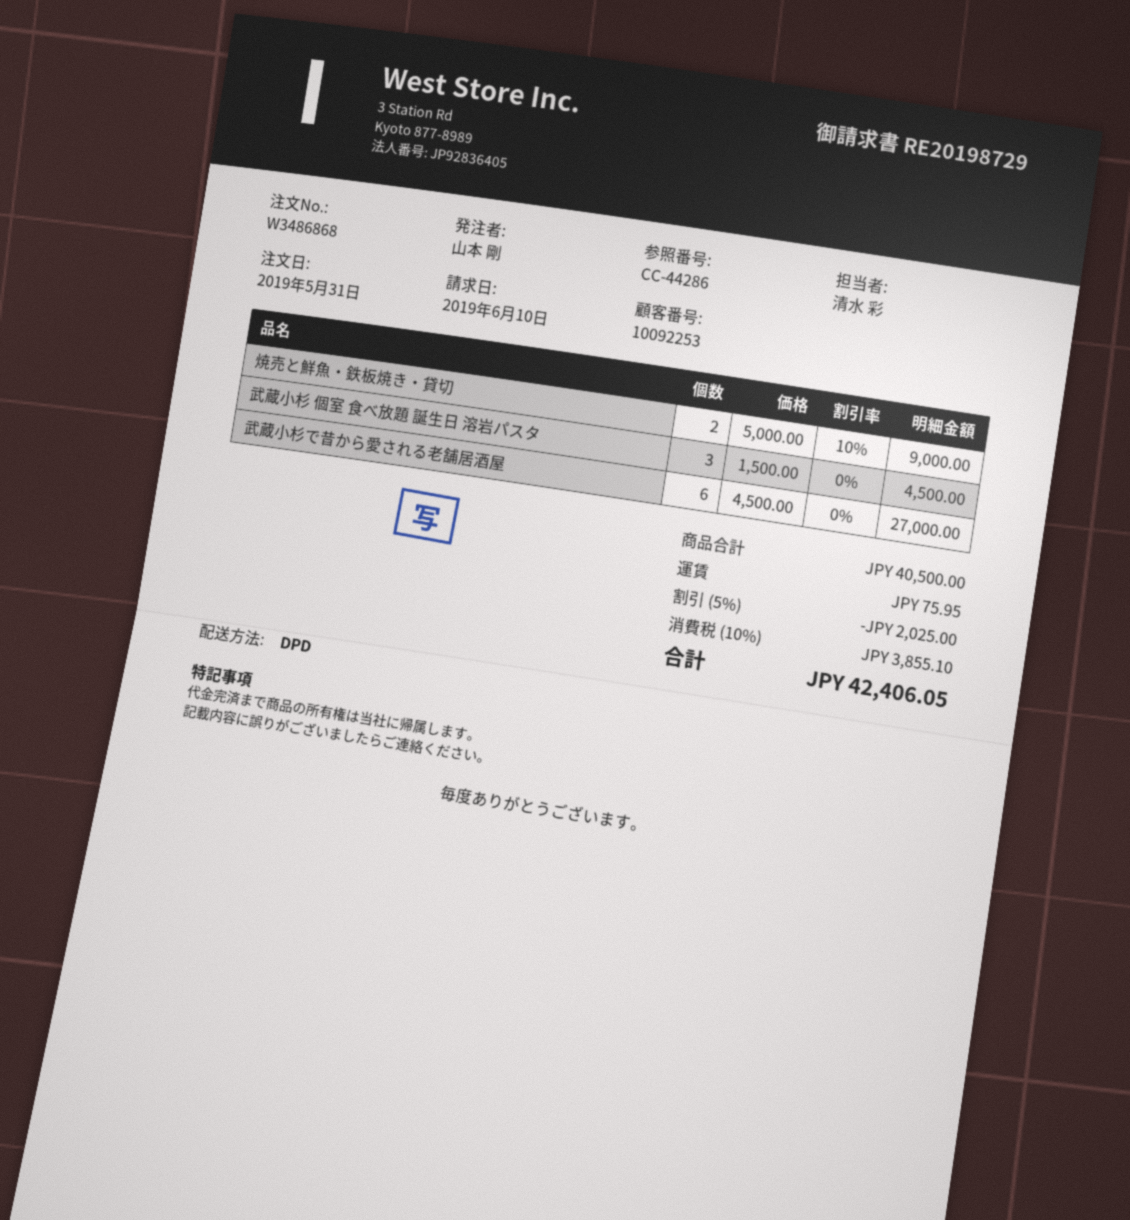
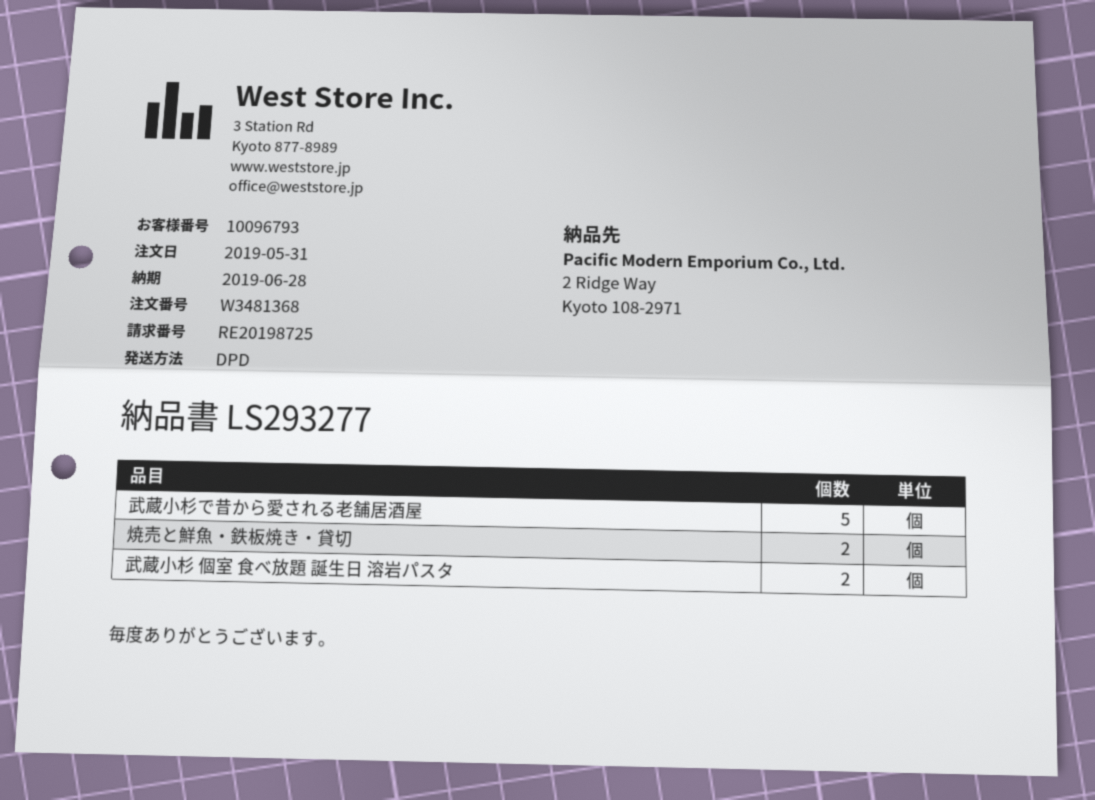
order number: W3486868 -> W3481368
invoice number: RE20198729 -> RE20198725
customer number: 10092253 -> 10096793
武蔵小杉 個室 食べ放題 誕生日 溶岩パスタ: 3 -> 2
武蔵小杉で昔から愛される老舗居酒屋: 6 -> 5

